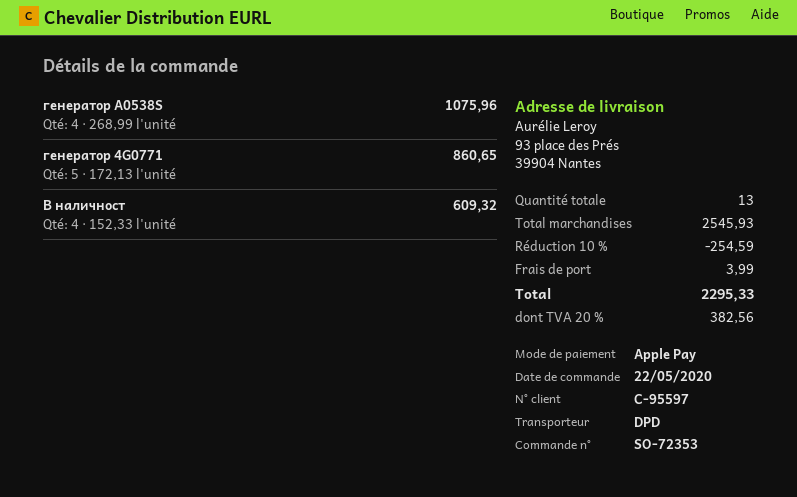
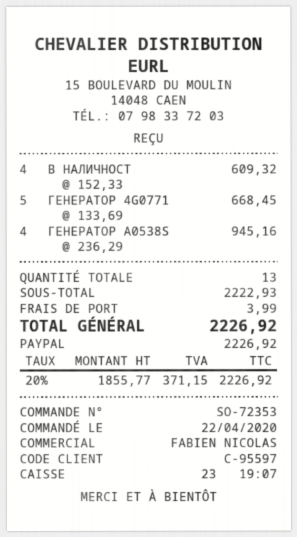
order date: 2020-05-22 -> 2020-04-22
payment method: Apple Pay -> PayPal
генератор A0538S: 4 x 268.99 = 1075.96 -> 4 x 236.29 = 945.16
генератор 4G0771: 5 x 172.13 = 860.65 -> 5 x 133.69 = 668.45
subtotal: 2545.93 -> 2222.93
discount: 10% = 254.59 -> none
tax: 20% = 382.56 -> 20% = 371.15
total: 2295.33 -> 2226.92

